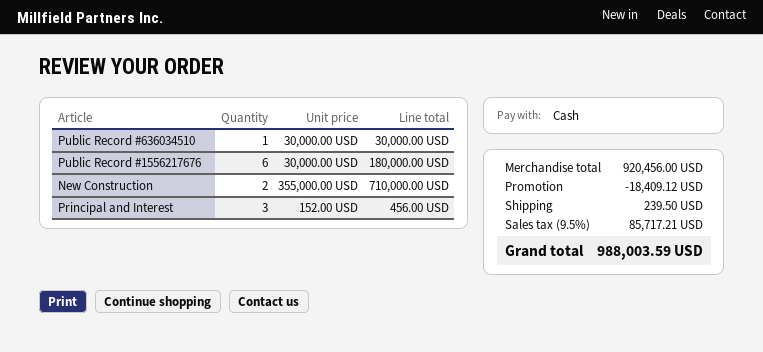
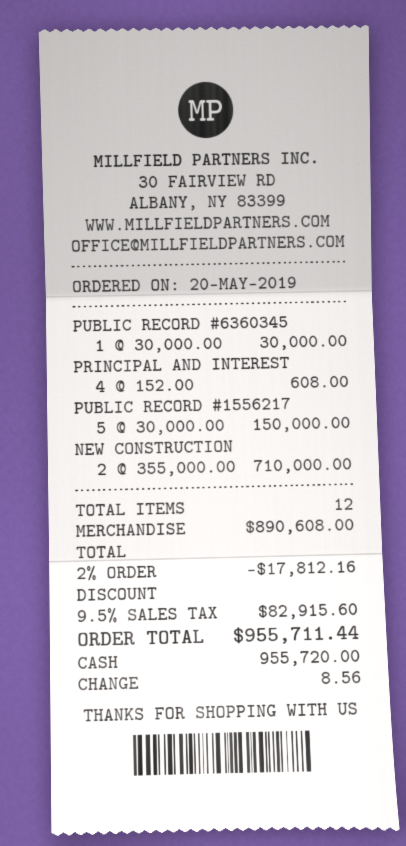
Public Record #1556217676: 6 x 30000.00 = 180000.00 -> 5 x 30000.00 = 150000.00
Principal and Interest: 3 x 152.00 = 456.00 -> 4 x 152.00 = 608.00
subtotal: 920456.00 -> 890608.00
discount: 18409.12 -> 17812.16
shipping: 239.50 -> none
tax: 9.5% = 85717.21 -> 9.5% = 82915.60
total: 988003.59 -> 955711.44

